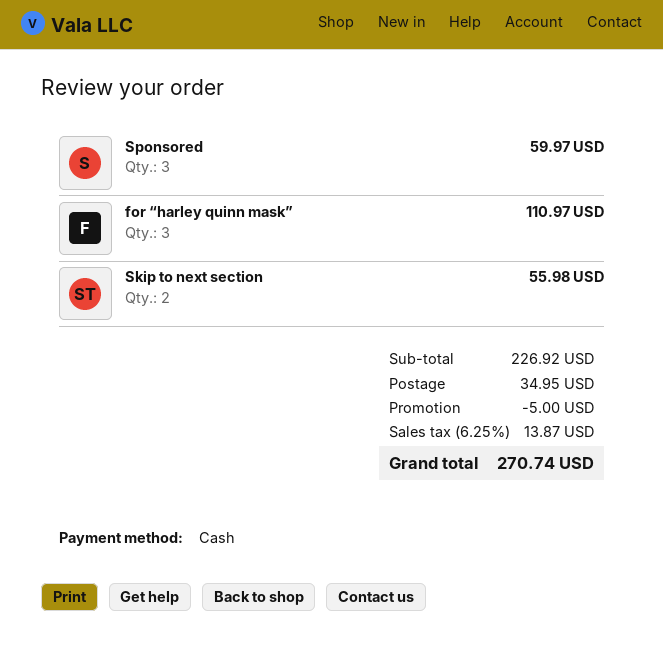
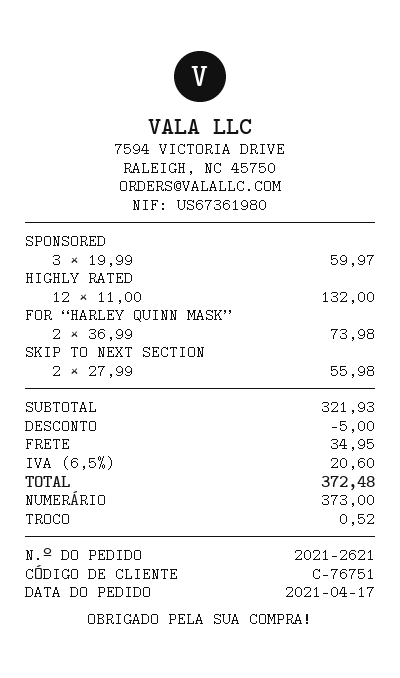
for “harley quinn mask”: 3 for 110.97 -> 2 for 73.98
HIGHLY RATED: none -> 12 for 132.00
subtotal: 226.92 -> 321.93
tax: 6.25% = 13.87 -> 6.5% = 20.60
total: 270.74 -> 372.48

